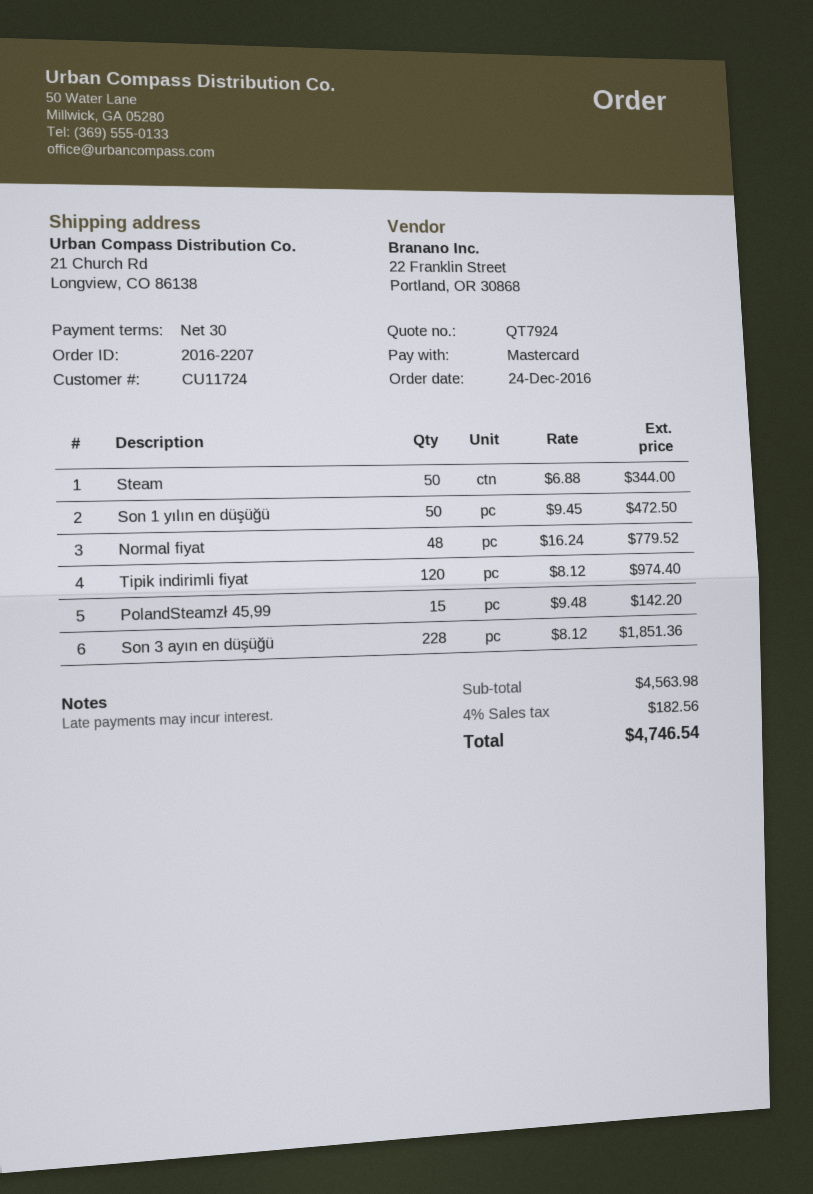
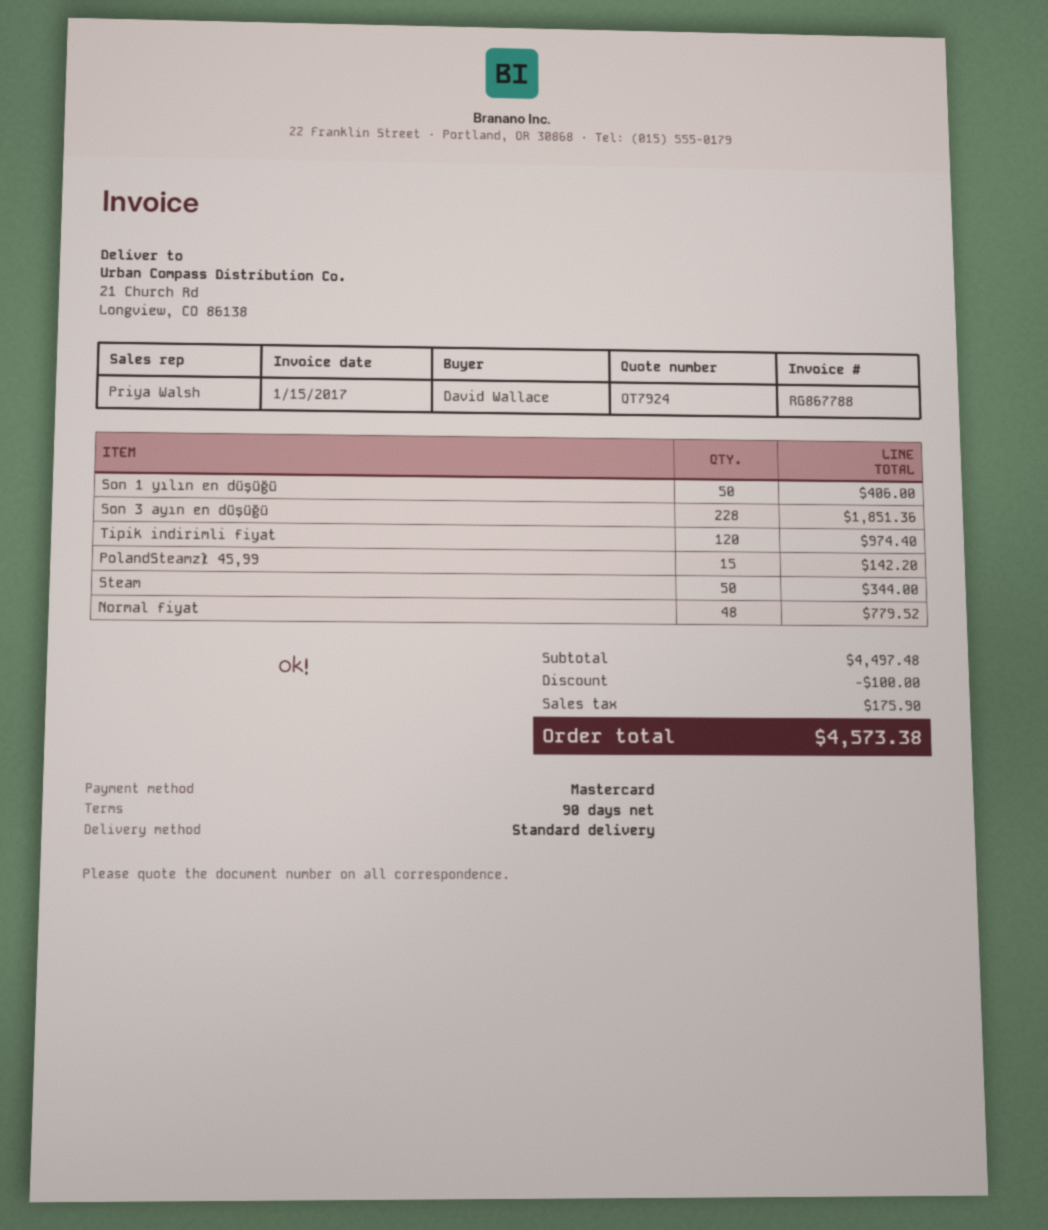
payment terms: 30 days -> 90 days
Son 1 yılın en düşüğü: 50 for 472.50 -> 50 for 406.00
subtotal: 4563.98 -> 4497.48
discount: none -> 100.00
tax: 182.56 -> 175.90
total: 4746.54 -> 4573.38

